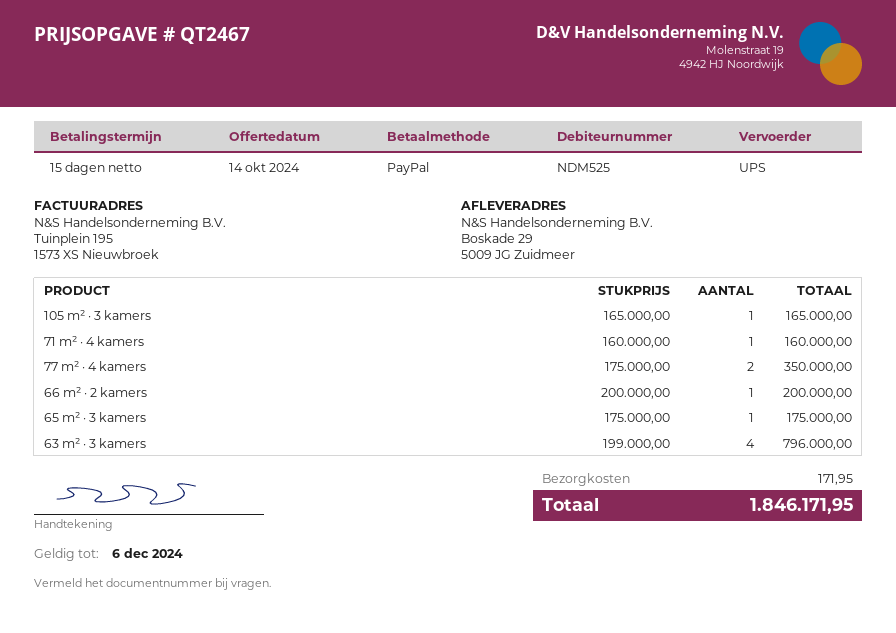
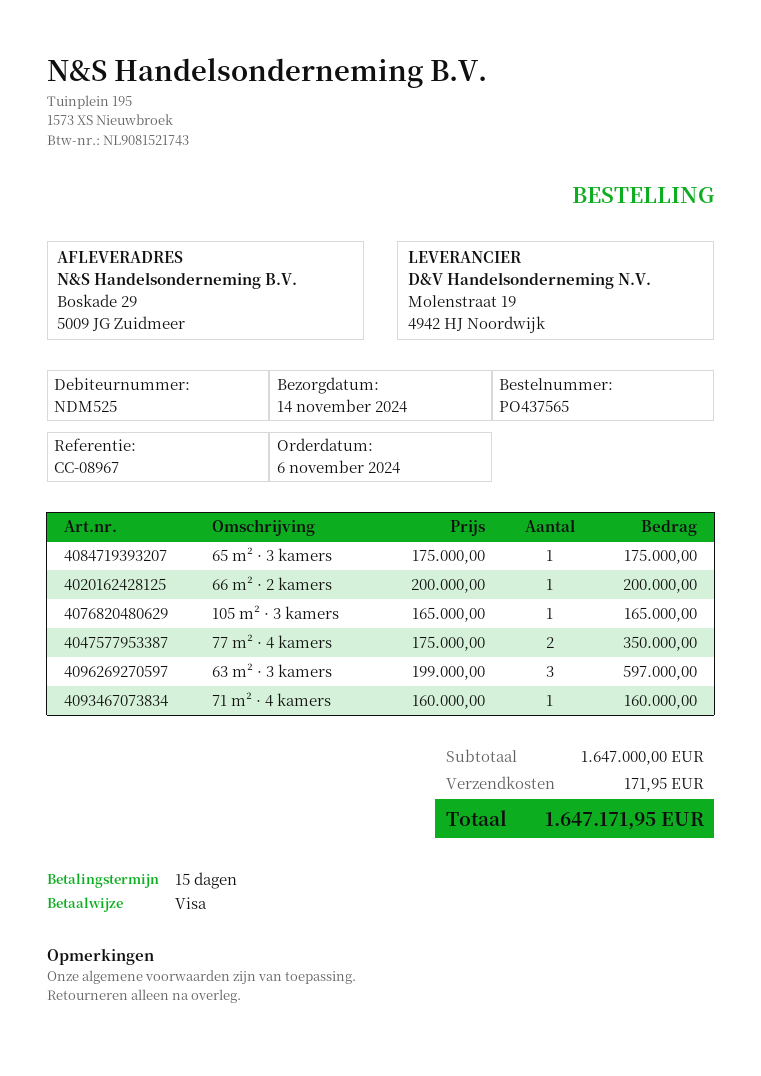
payment method: PayPal -> Visa
63 m² · 3 kamers: 4 x 199000.00 = 796000.00 -> 3 x 199000.00 = 597000.00
total: 1846171.95 -> 1647171.95

